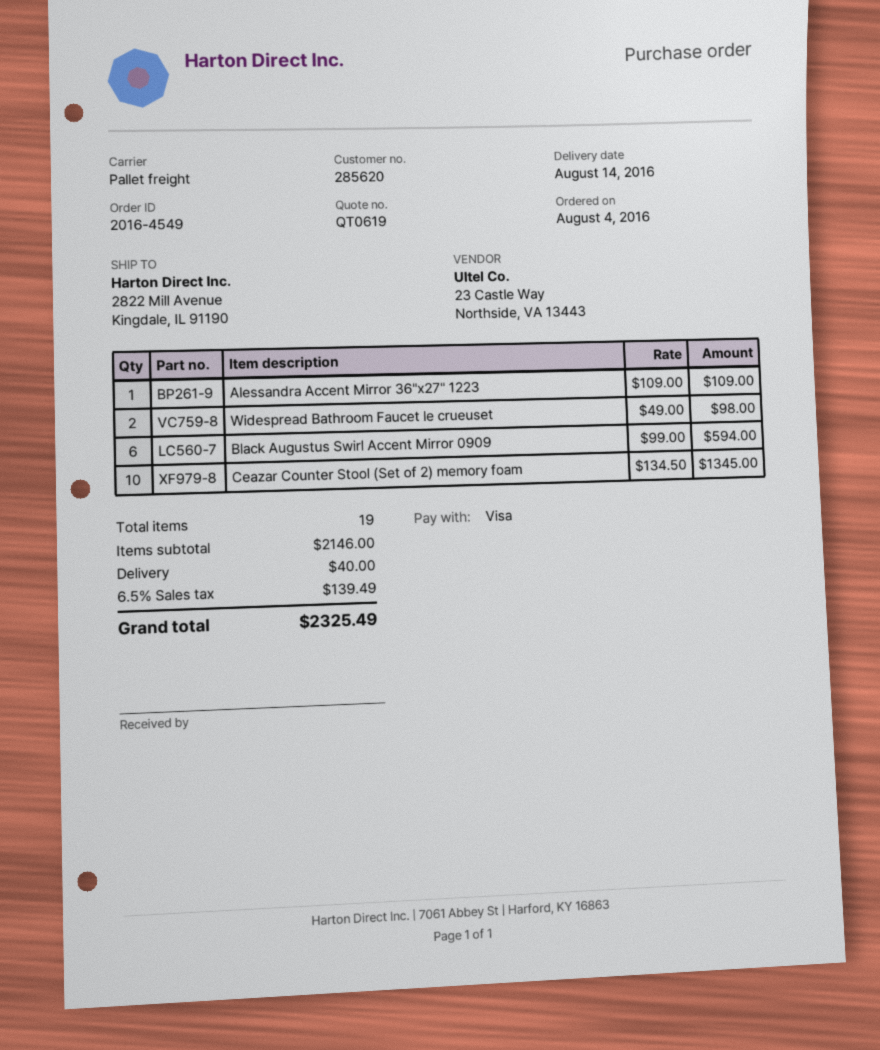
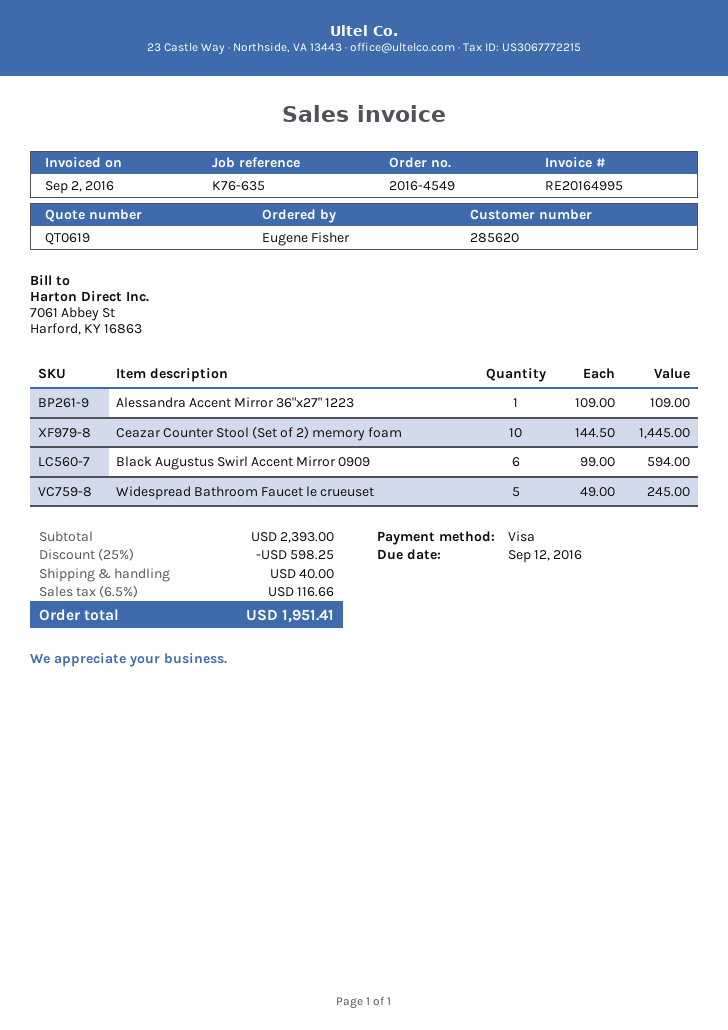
Widespread Bathroom Faucet le crueuset: 2 x 49.00 = 98.00 -> 5 x 49.00 = 245.00
Ceazar Counter Stool (Set of 2) memory foam: 10 x 134.50 = 1345.00 -> 10 x 144.50 = 1445.00
subtotal: 2146.00 -> 2393.00
discount: none -> 25% = 598.25
tax: 6.5% = 139.49 -> 6.5% = 116.66
total: 2325.49 -> 1951.41

